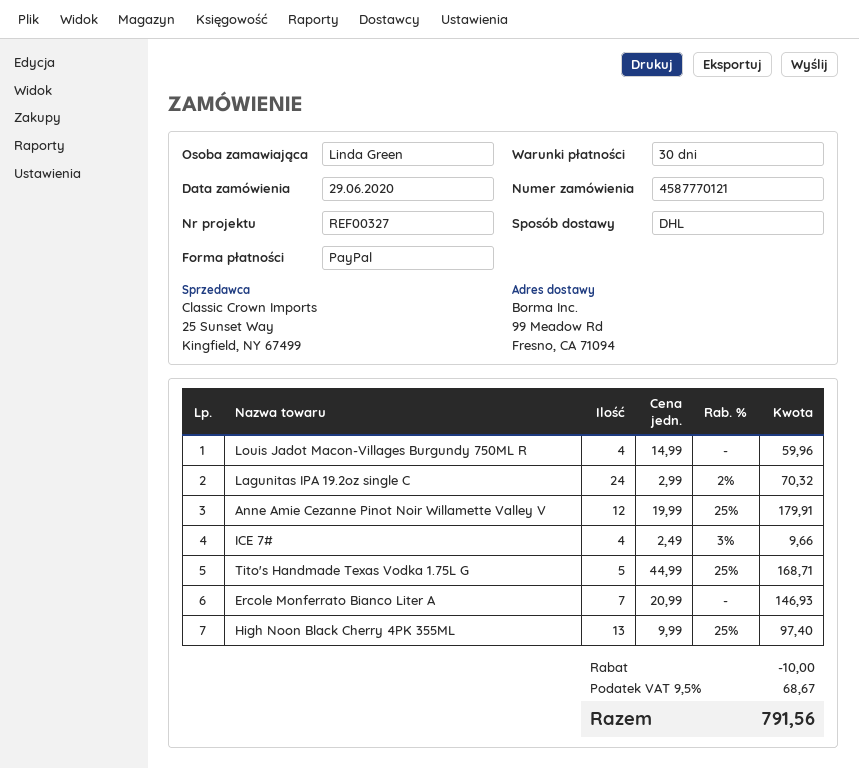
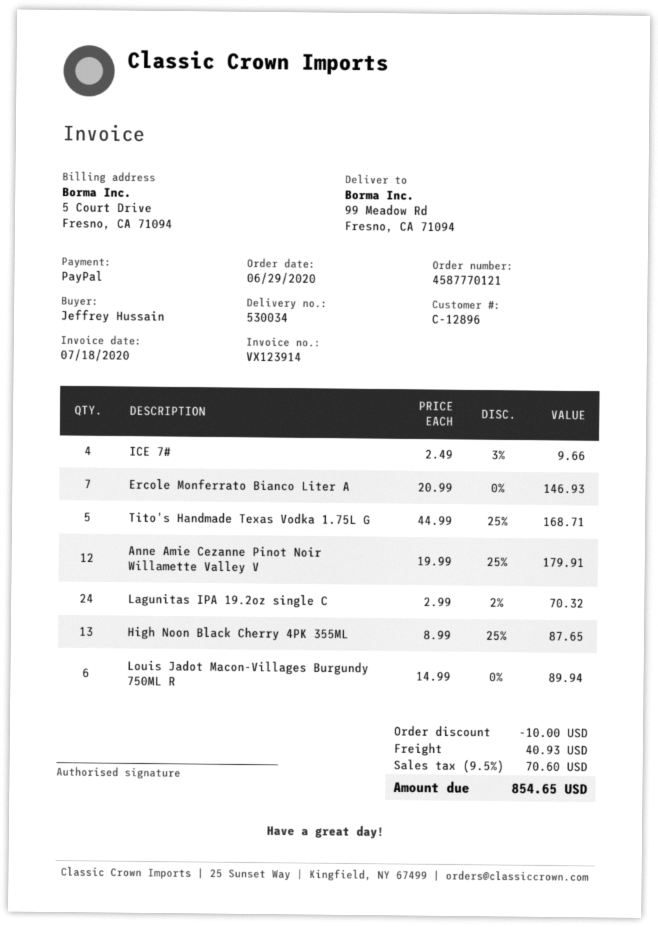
ordered by: Linda Green -> Jeffrey Hussain
Louis Jadot Macon-Villages Burgundy 750ML R: 4 x 14.99 = 59.96 -> 6 x 14.99 = 89.94
High Noon Black Cherry 4PK 355ML: 13 x 9.99 - 25% = 97.40 -> 13 x 8.99 - 25% = 87.65
shipping: none -> 40.93
tax: 9.5% = 68.67 -> 9.5% = 70.60
total: 791.56 -> 854.65

